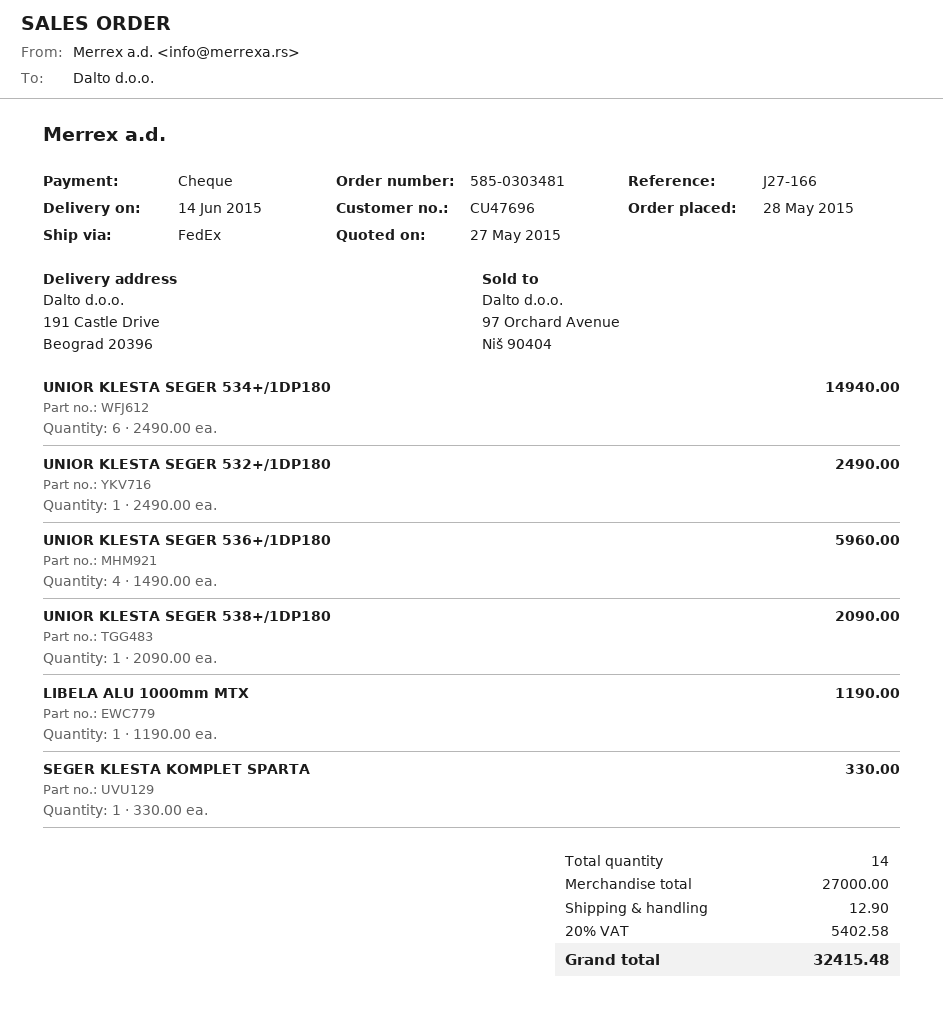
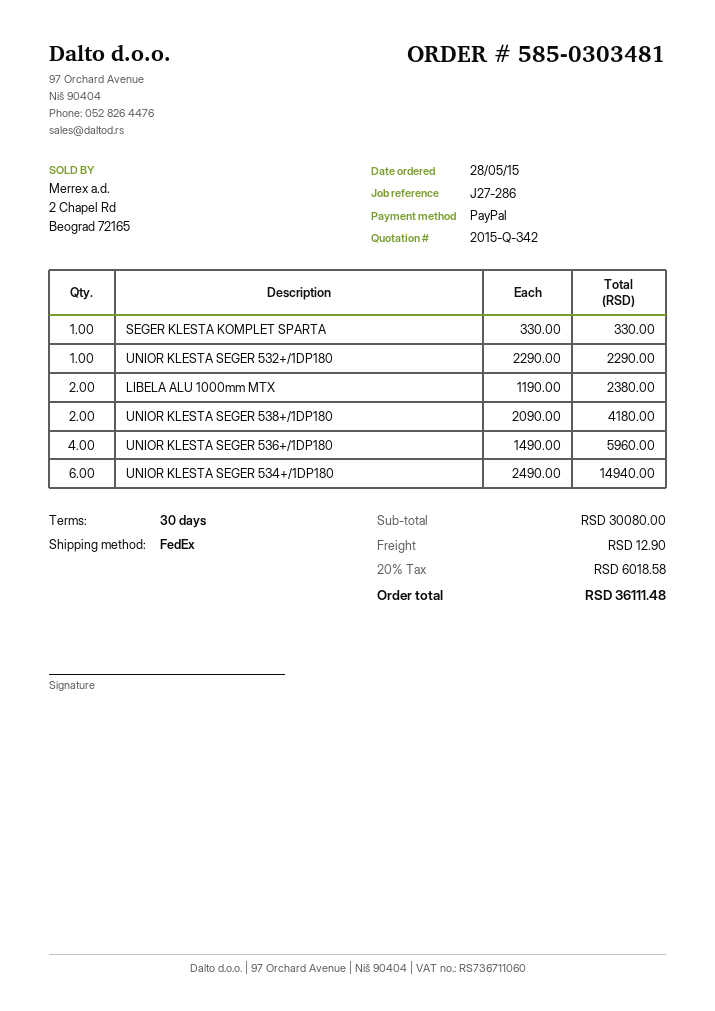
reference: J27-166 -> J27-286
payment method: cheque -> PayPal
UNIOR KLESTA SEGER 532+/1DP180: 1 x 2490.00 = 2490.00 -> 1 x 2290.00 = 2290.00
UNIOR KLESTA SEGER 538+/1DP180: 1 x 2090.00 = 2090.00 -> 2 x 2090.00 = 4180.00
LIBELA ALU 1000mm MTX: 1 x 1190.00 = 1190.00 -> 2 x 1190.00 = 2380.00
subtotal: 27000.00 -> 30080.00
tax: 20% = 5402.58 -> 20% = 6018.58
total: 32415.48 -> 36111.48

